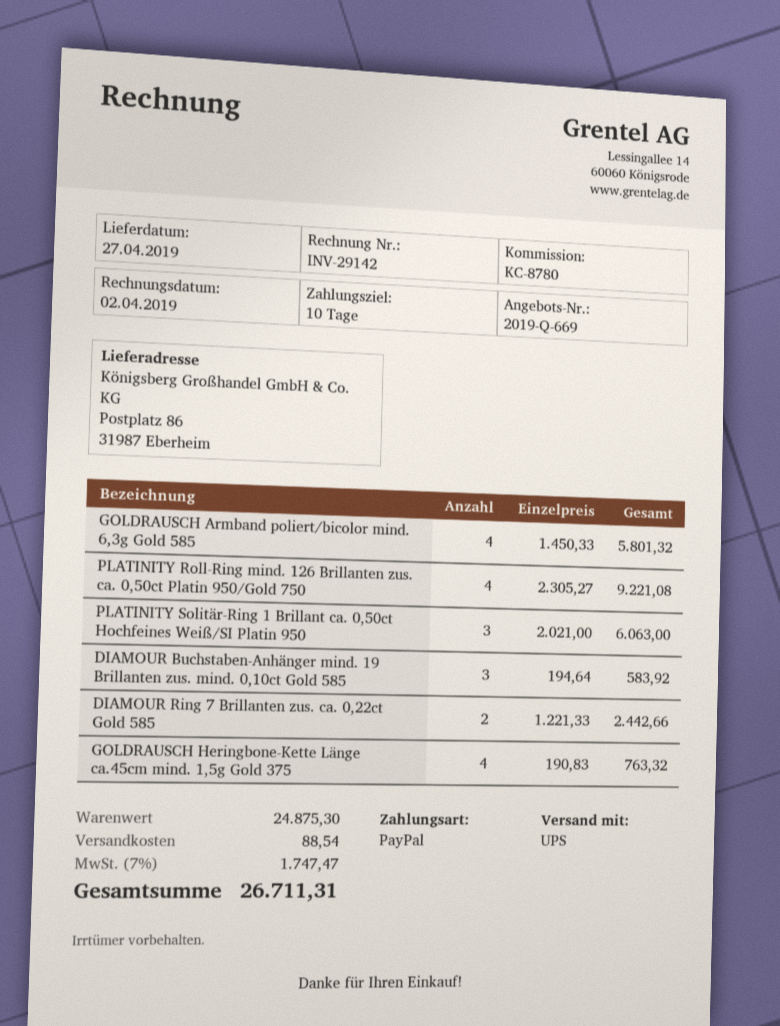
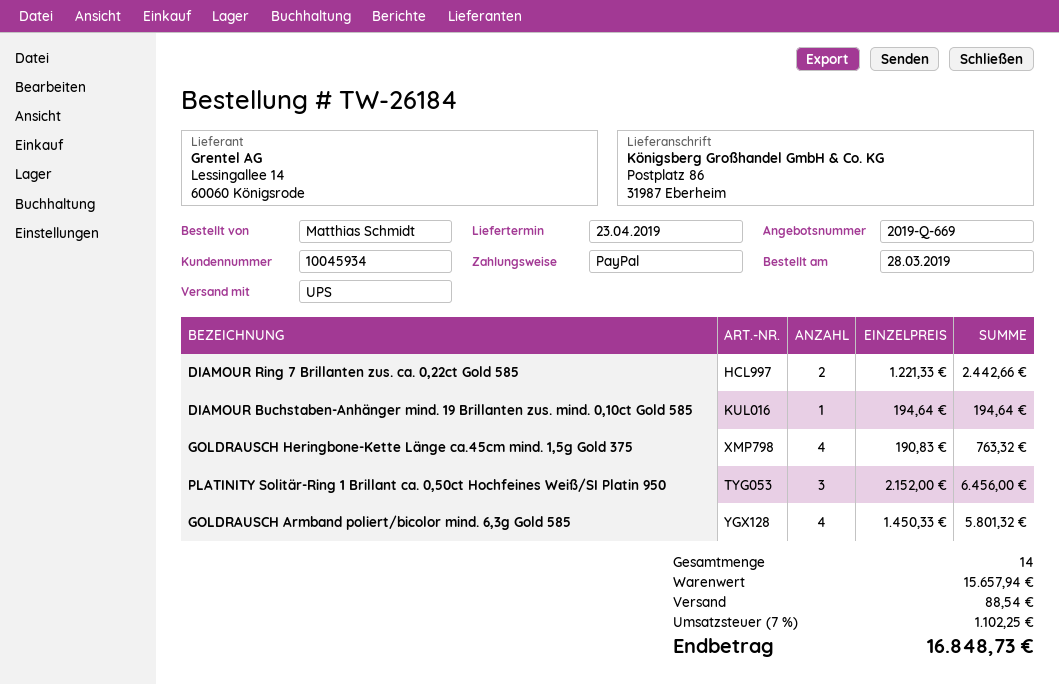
delivery date: 2019-04-27 -> 2019-04-23
PLATINITY Roll-Ring mind. 126 Brillanten zus. ca. 0,50ct Platin 950/Gold 750: 4 x 2305.27 = 9221.08 -> none
PLATINITY Solitär-Ring 1 Brillant ca. 0,50ct Hochfeines Weiß/SI Platin 950: 3 x 2021.00 = 6063.00 -> 3 x 2152.00 = 6456.00
DIAMOUR Buchstaben-Anhänger mind. 19 Brillanten zus. mind. 0,10ct Gold 585: 3 x 194.64 = 583.92 -> 1 x 194.64 = 194.64
subtotal: 24875.30 -> 15657.94
tax: 7% = 1747.47 -> 7% = 1102.25
total: 26711.31 -> 16848.73

